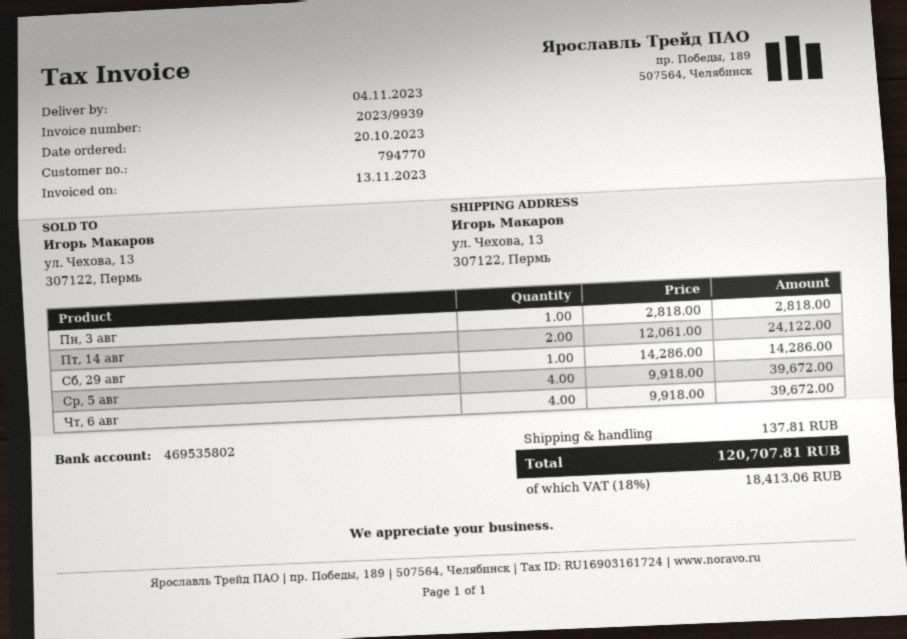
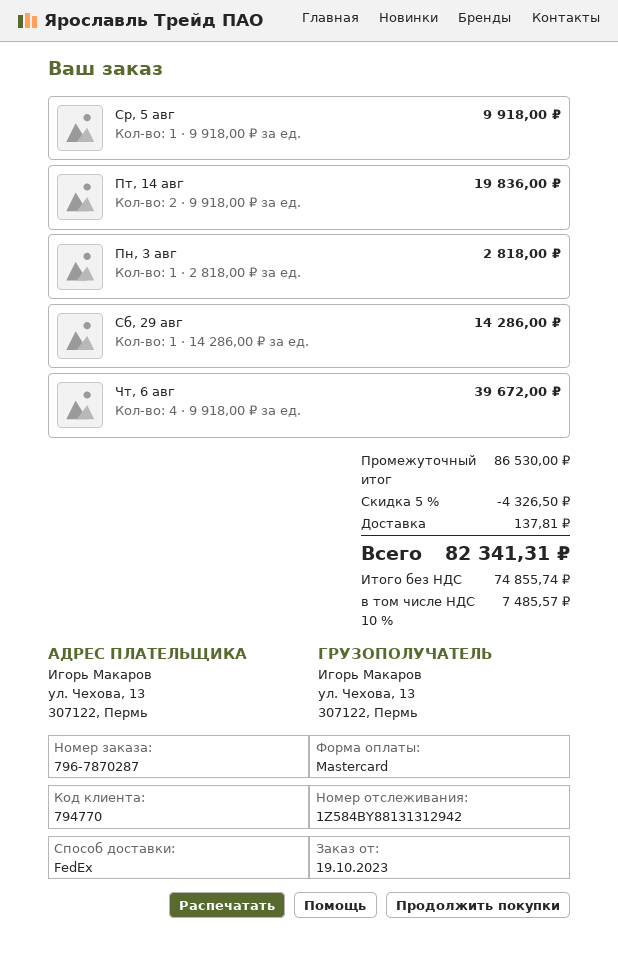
order date: 2023-10-20 -> 2023-10-19
Пт, 14 авг: 2 x 12061.00 = 24122.00 -> 2 x 9918.00 = 19836.00
Ср, 5 авг: 4 x 9918.00 = 39672.00 -> 1 x 9918.00 = 9918.00
discount: none -> 5% = 4326.50
tax: 18% = 18413.06 -> 10% = 7485.57
total: 120707.81 -> 82341.31

